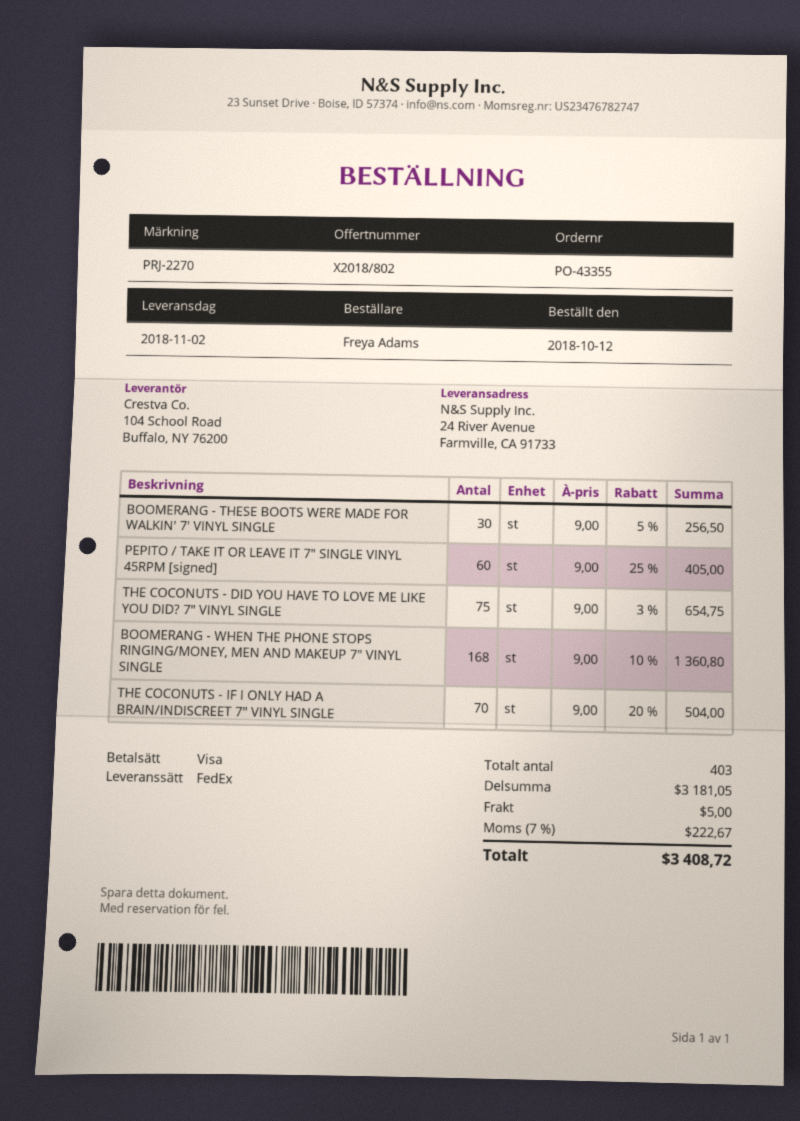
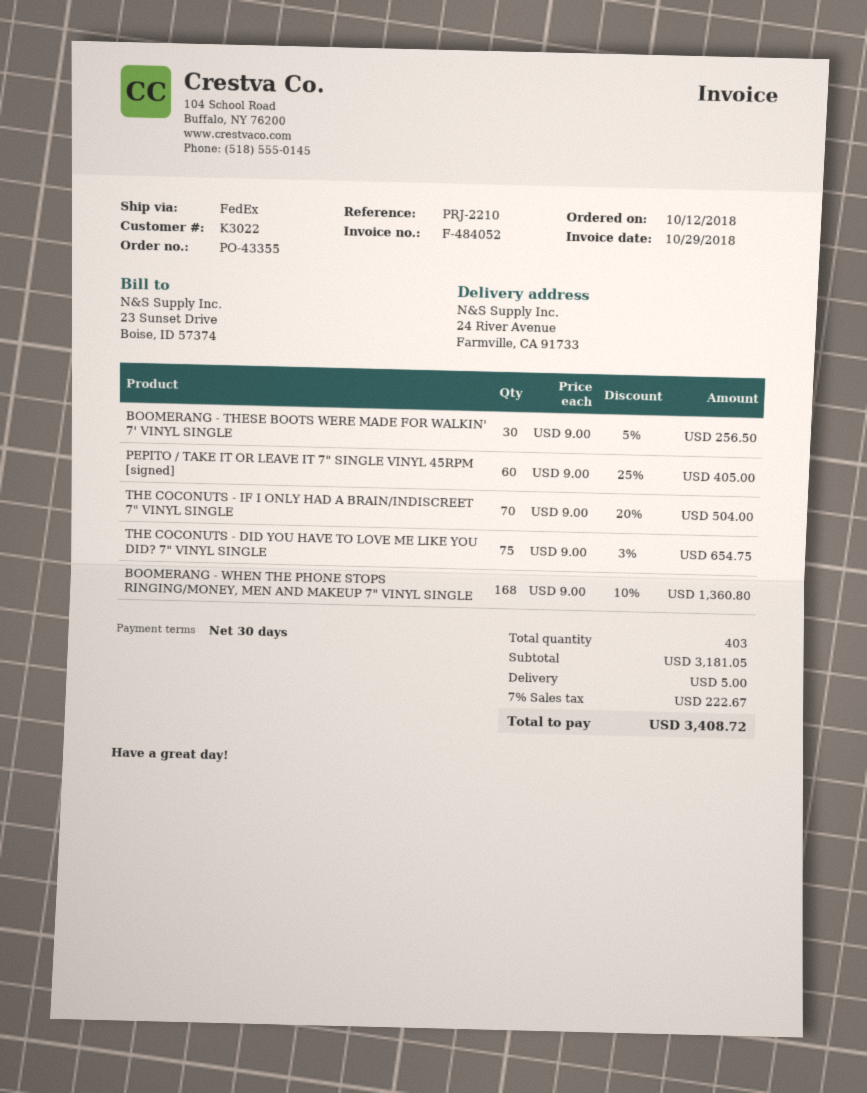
reference: PRJ-2270 -> PRJ-2210

